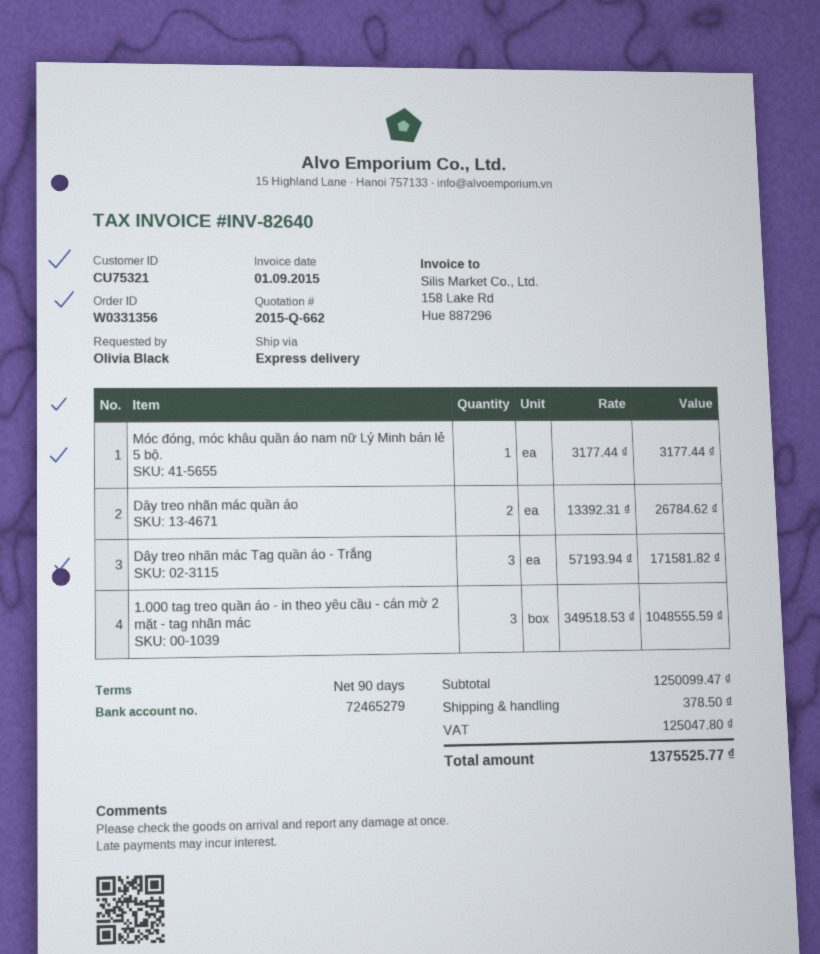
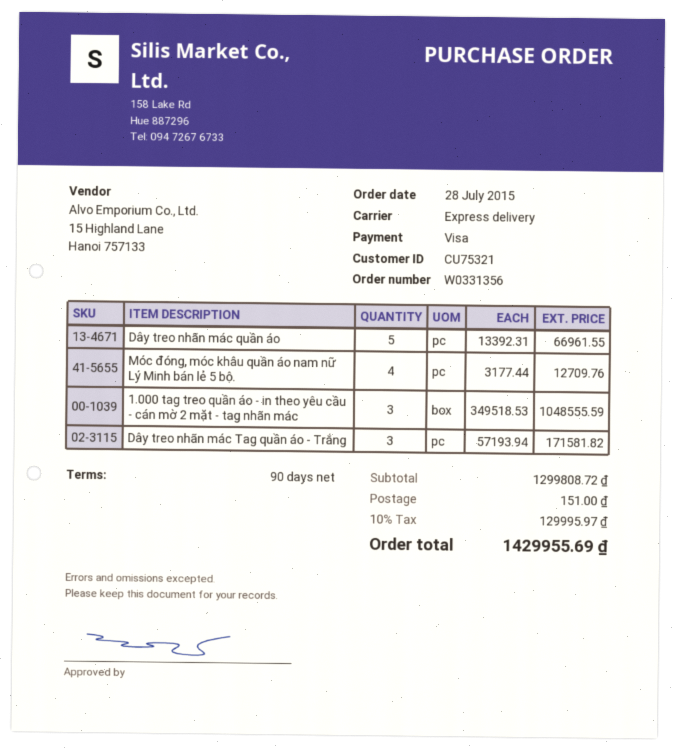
Móc đóng, móc khâu quần áo nam nữ Lý Minh bán lẻ 5 bộ.: 1 x 3177.44 = 3177.44 -> 4 x 3177.44 = 12709.76
Dây treo nhãn mác quần áo: 2 x 13392.31 = 26784.62 -> 5 x 13392.31 = 66961.55
subtotal: 1250099.47 -> 1299808.72
shipping: 378.50 -> 151.00
tax: 125047.80 -> 129995.97
total: 1375525.77 -> 1429955.69

